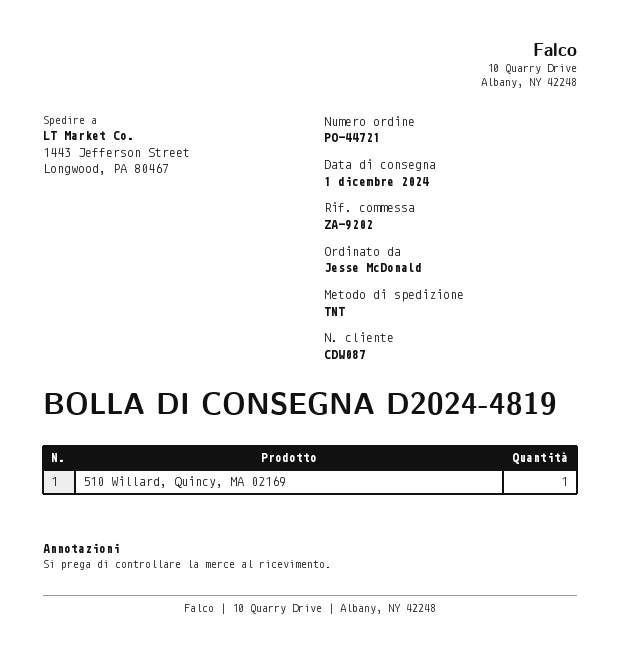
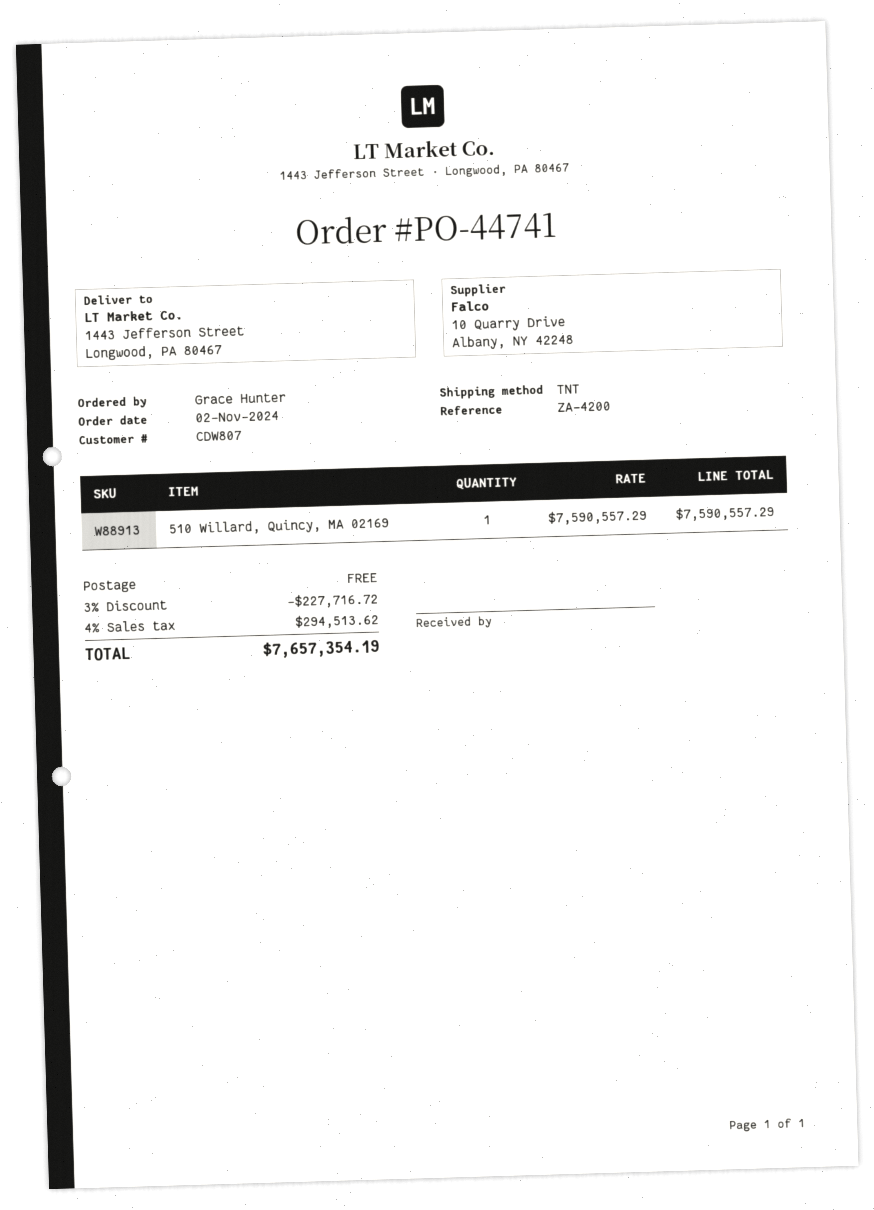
order number: PO-44721 -> PO-44741
customer number: CDW087 -> CDW807
reference: ZA-9202 -> ZA-4200
ordered by: Jesse McDonald -> Grace Hunter

